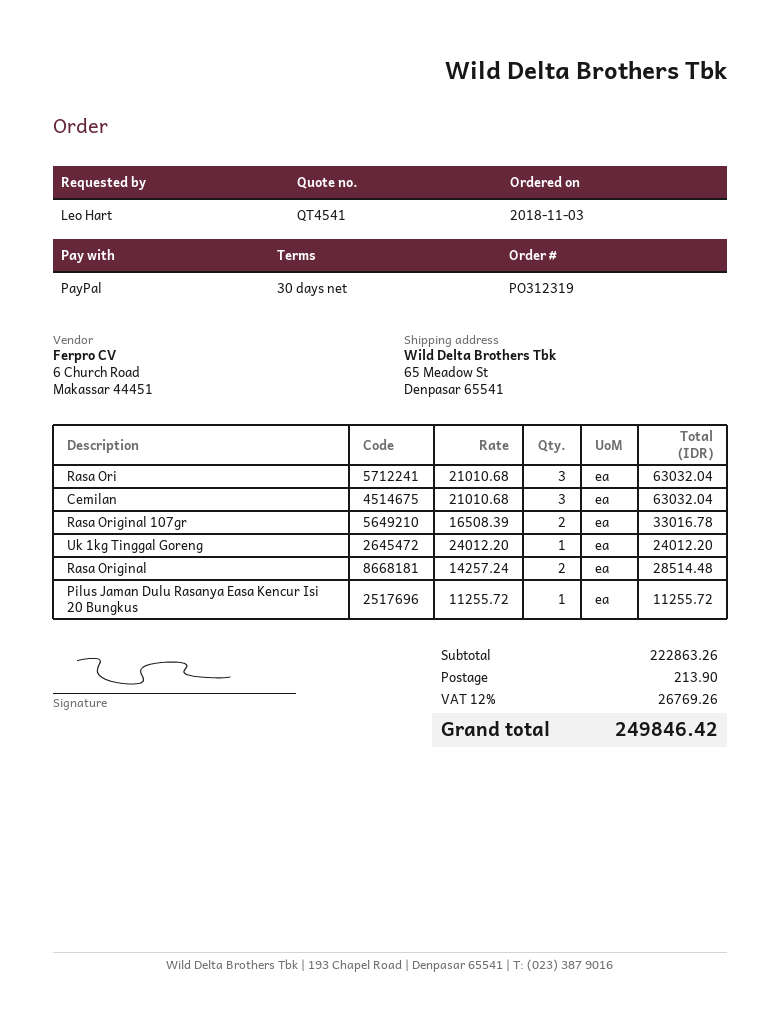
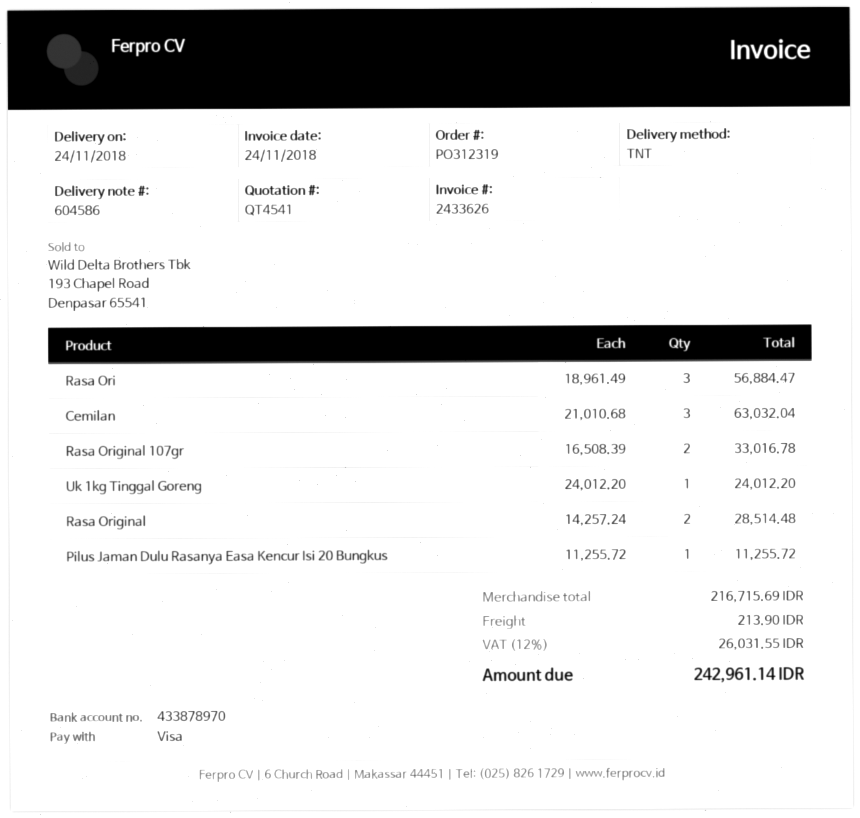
payment method: PayPal -> Visa
Rasa Ori: 3 x 21010.68 = 63032.04 -> 3 x 18961.49 = 56884.47
subtotal: 222863.26 -> 216715.69
tax: 12% = 26769.26 -> 12% = 26031.55
total: 249846.42 -> 242961.14

